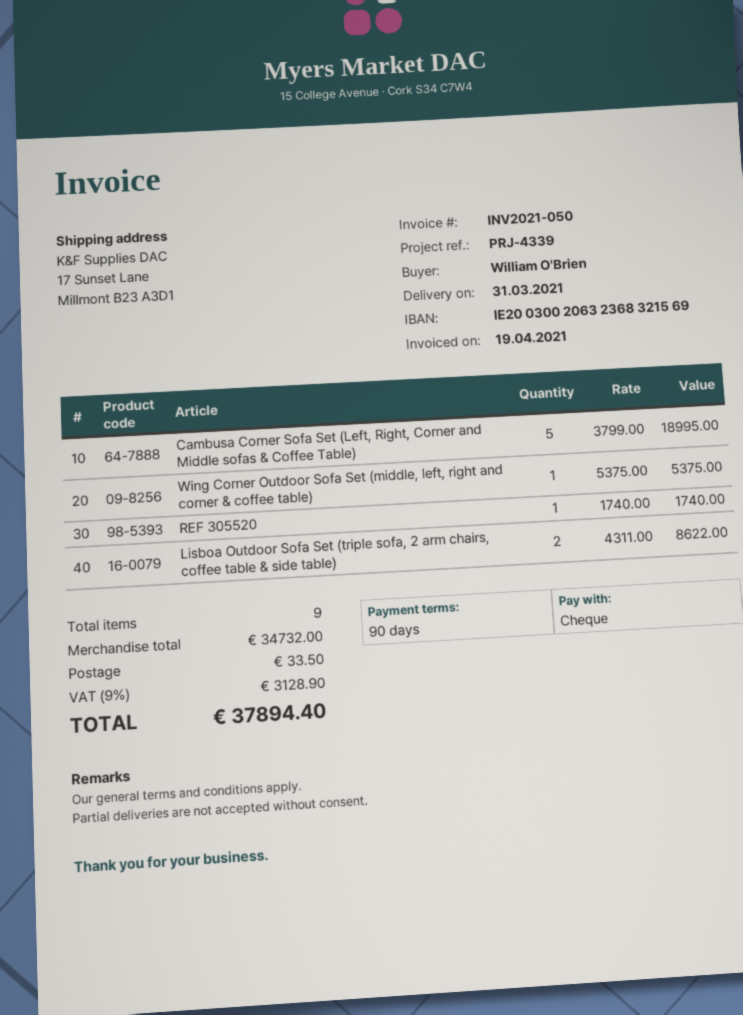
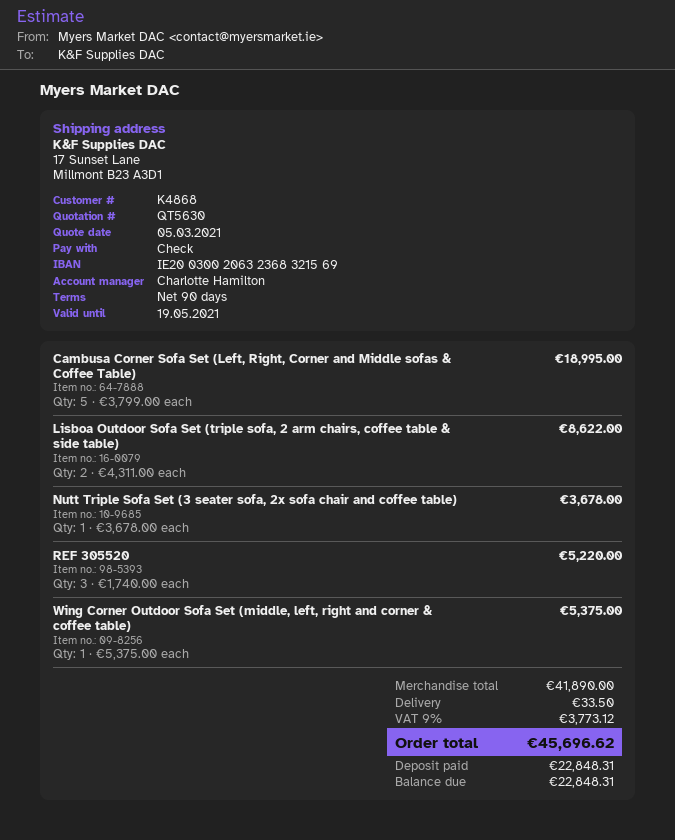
REF 305520: 1 x 1740.00 = 1740.00 -> 3 x 1740.00 = 5220.00
Nutt Triple Sofa Set (3 seater sofa, 2x sofa chair and coffee table): none -> 1 x 3678.00 = 3678.00
subtotal: 34732.00 -> 41890.00
tax: 9% = 3128.90 -> 9% = 3773.12
total: 37894.40 -> 45696.62

